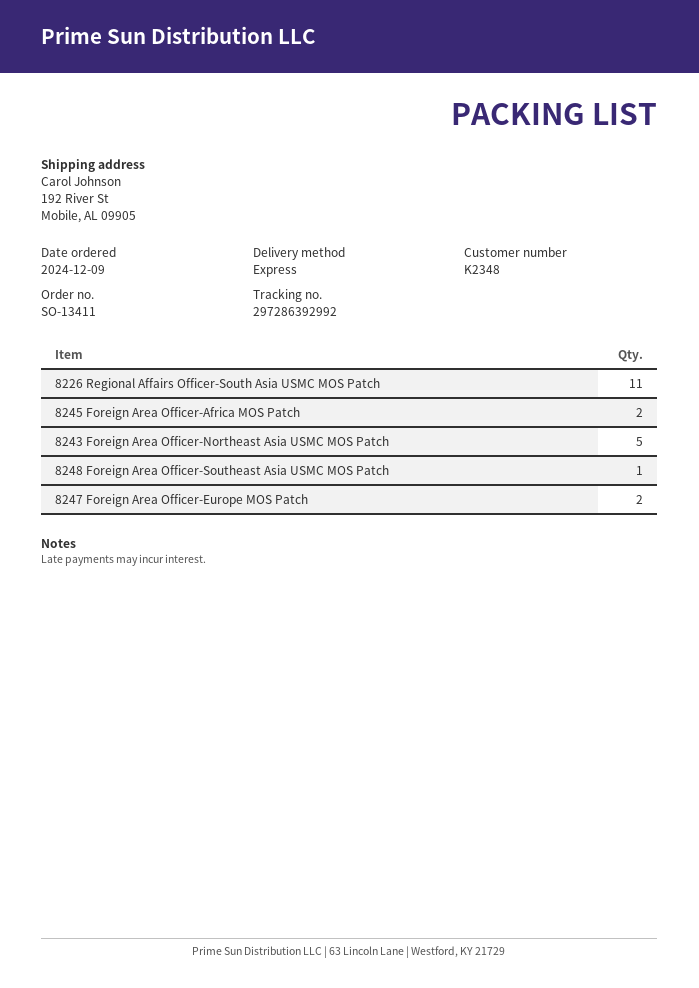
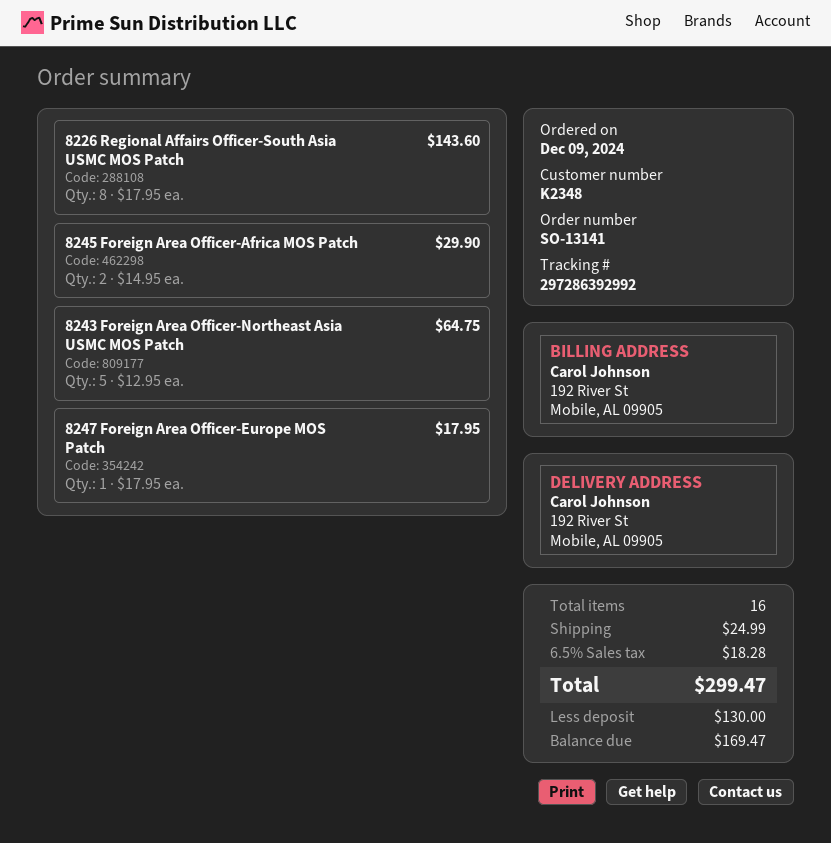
order number: SO-13411 -> SO-13141
8226 Regional Affairs Officer-South Asia USMC MOS Patch: 11 -> 8
8248 Foreign Area Officer-Southeast Asia USMC MOS Patch: 1 -> none
8247 Foreign Area Officer-Europe MOS Patch: 2 -> 1

